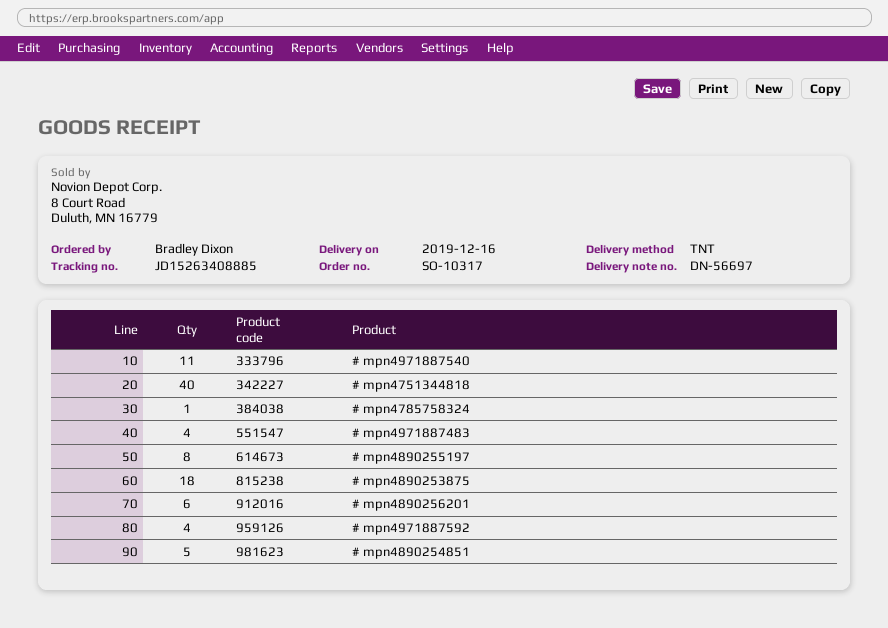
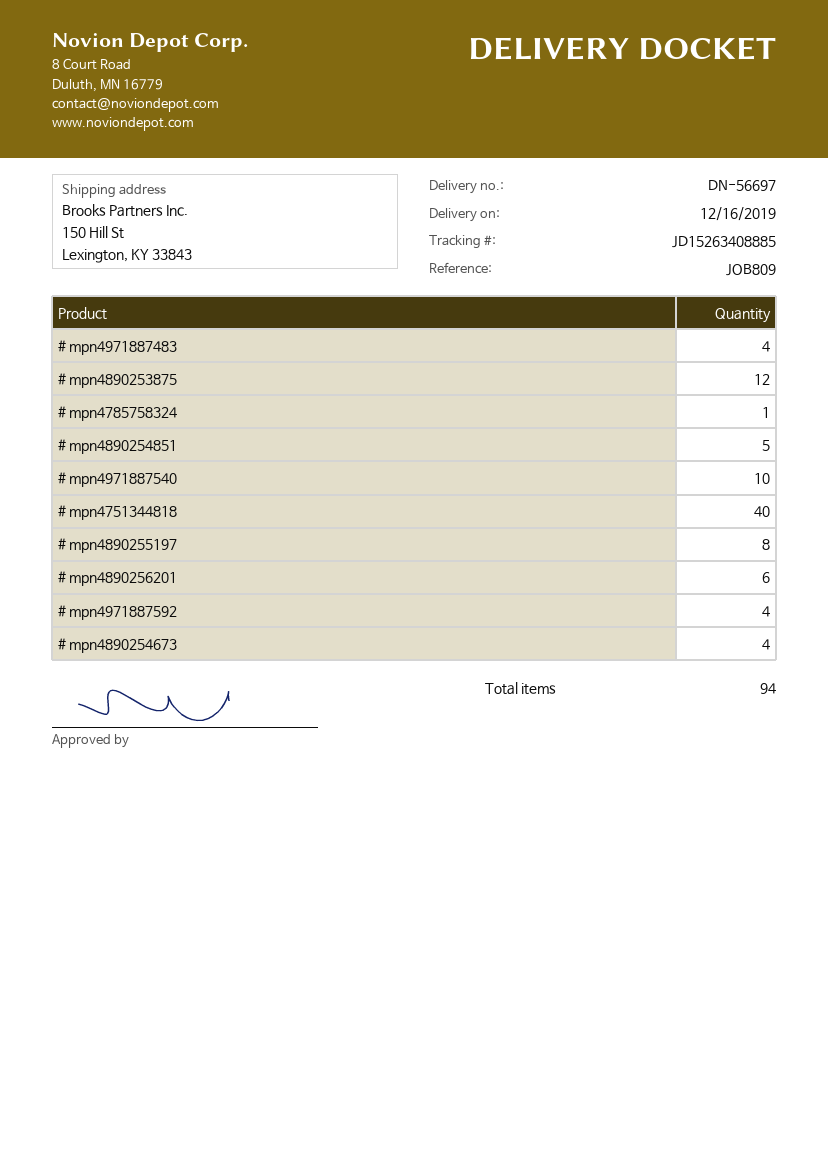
# mpn4971887540: 11 -> 10
# mpn4890253875: 18 -> 12
# mpn4890254673: none -> 4

